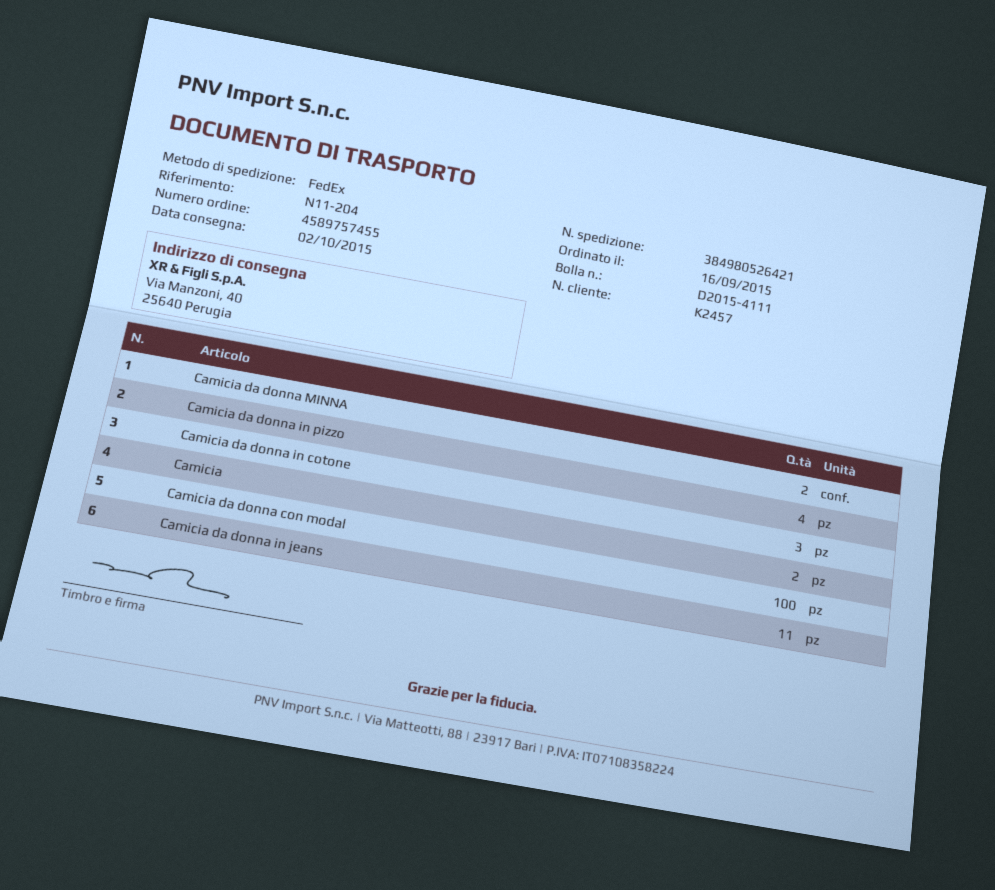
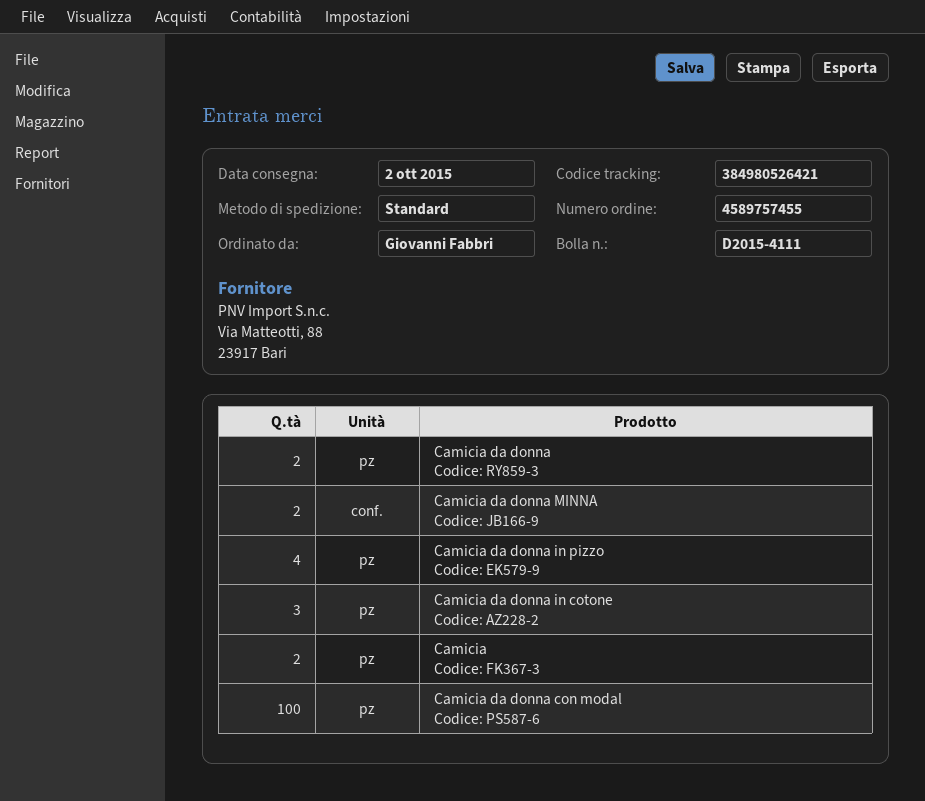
shipping method: FedEx -> standard
Camicia da donna in jeans: 11 -> none
Camicia da donna: none -> 2

